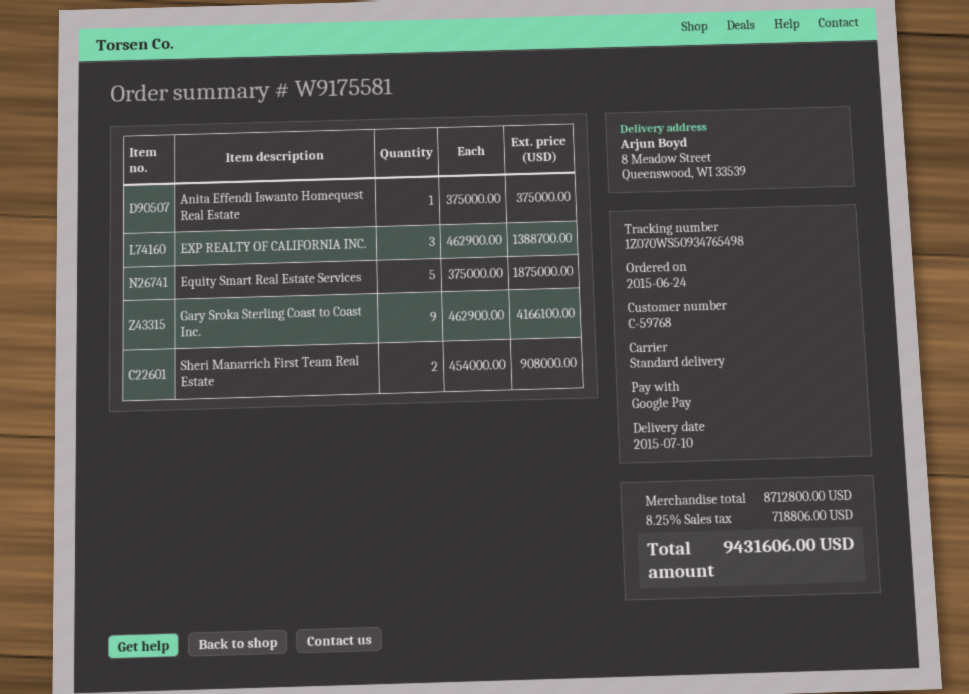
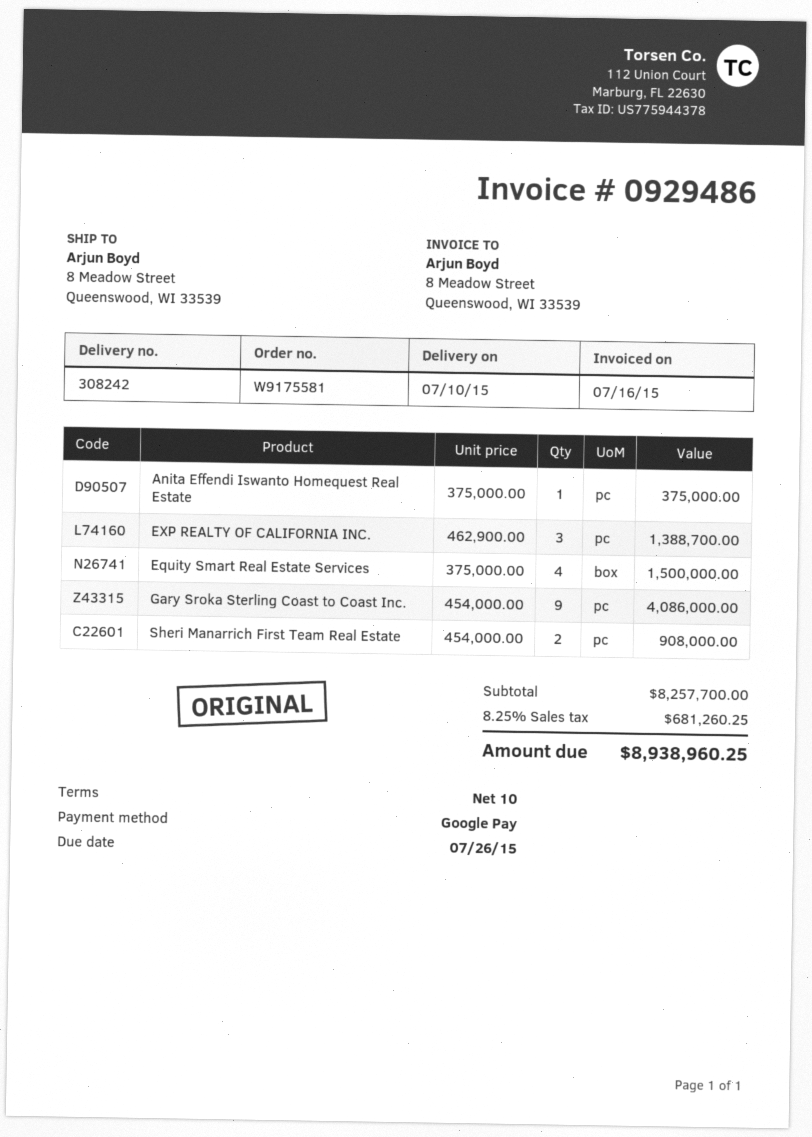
Equity Smart Real Estate Services: 5 x 375000.00 = 1875000.00 -> 4 x 375000.00 = 1500000.00
Gary Sroka Sterling Coast to Coast Inc.: 9 x 462900.00 = 4166100.00 -> 9 x 454000.00 = 4086000.00
subtotal: 8712800.00 -> 8257700.00
tax: 8.25% = 718806.00 -> 8.25% = 681260.25
total: 9431606.00 -> 8938960.25

